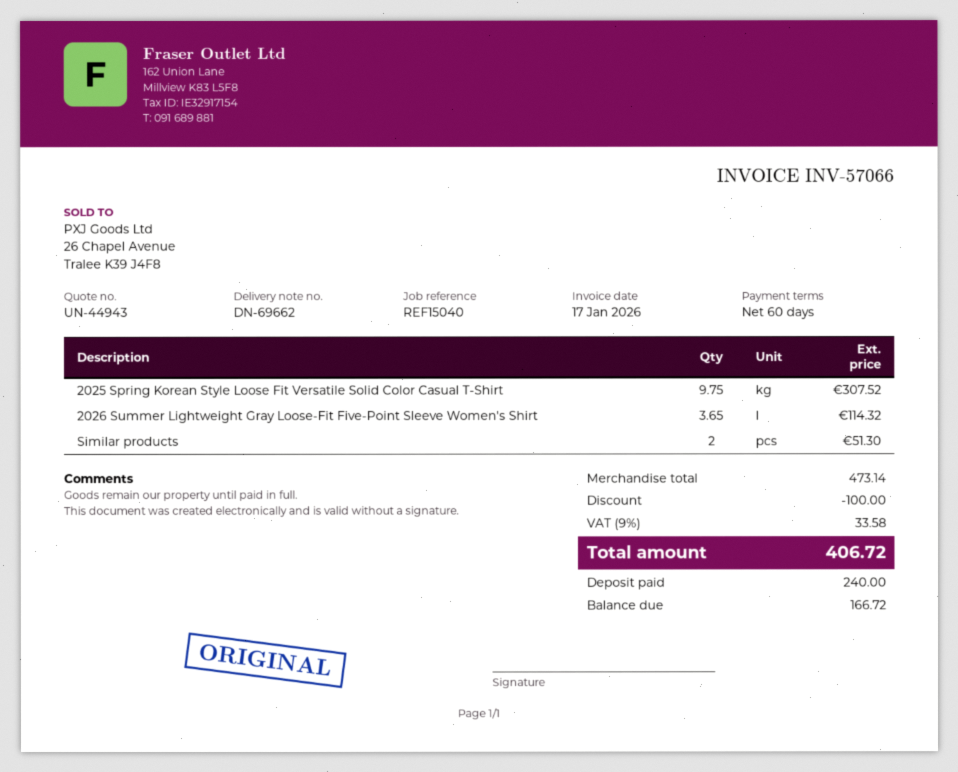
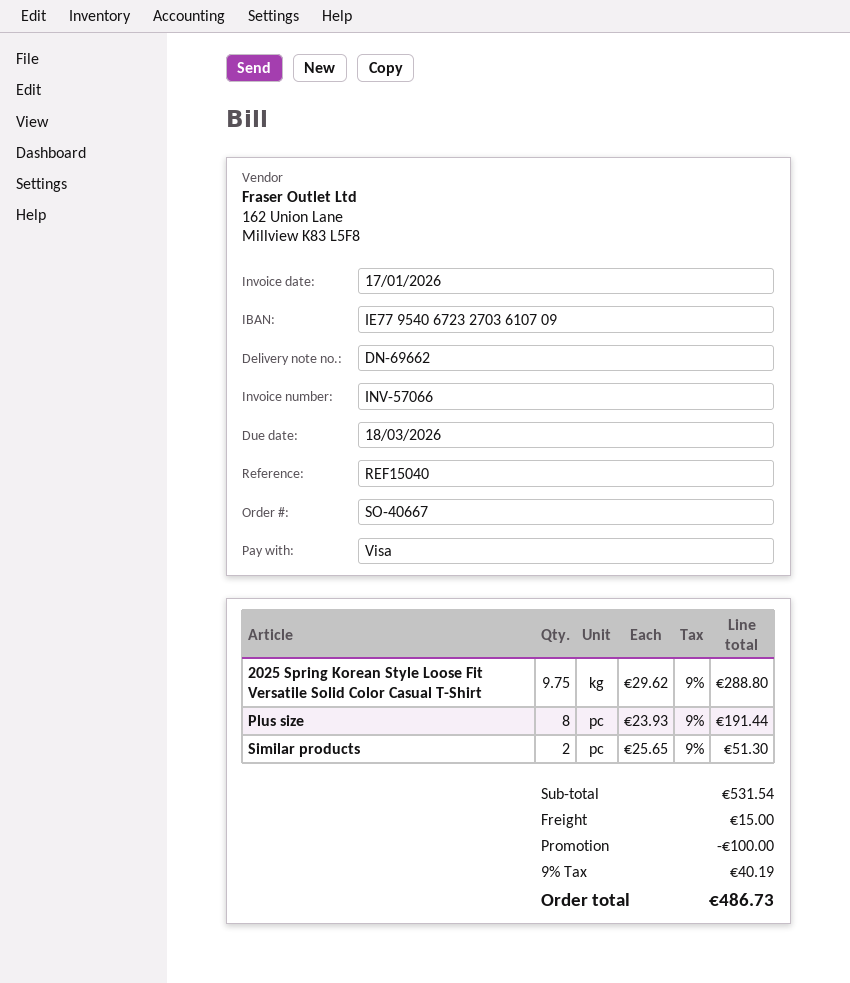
2025 Spring Korean Style Loose Fit Versatile Solid Color Casual T-Shirt: 9.75 for 307.52 -> 9.75 for 288.80
2026 Summer Lightweight Gray Loose-Fit Five-Point Sleeve Women's Shirt: 3.65 for 114.32 -> none
Plus size: none -> 8 for 191.44
subtotal: 473.14 -> 531.54
shipping: none -> 15.00
tax: 9% = 33.58 -> 9% = 40.19
total: 406.72 -> 486.73

